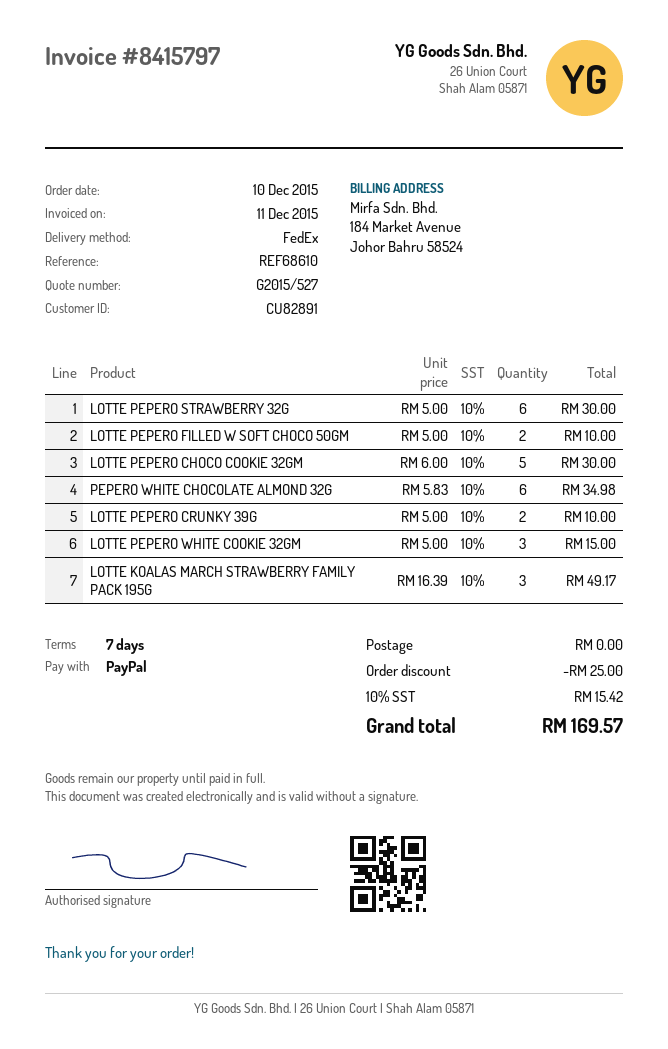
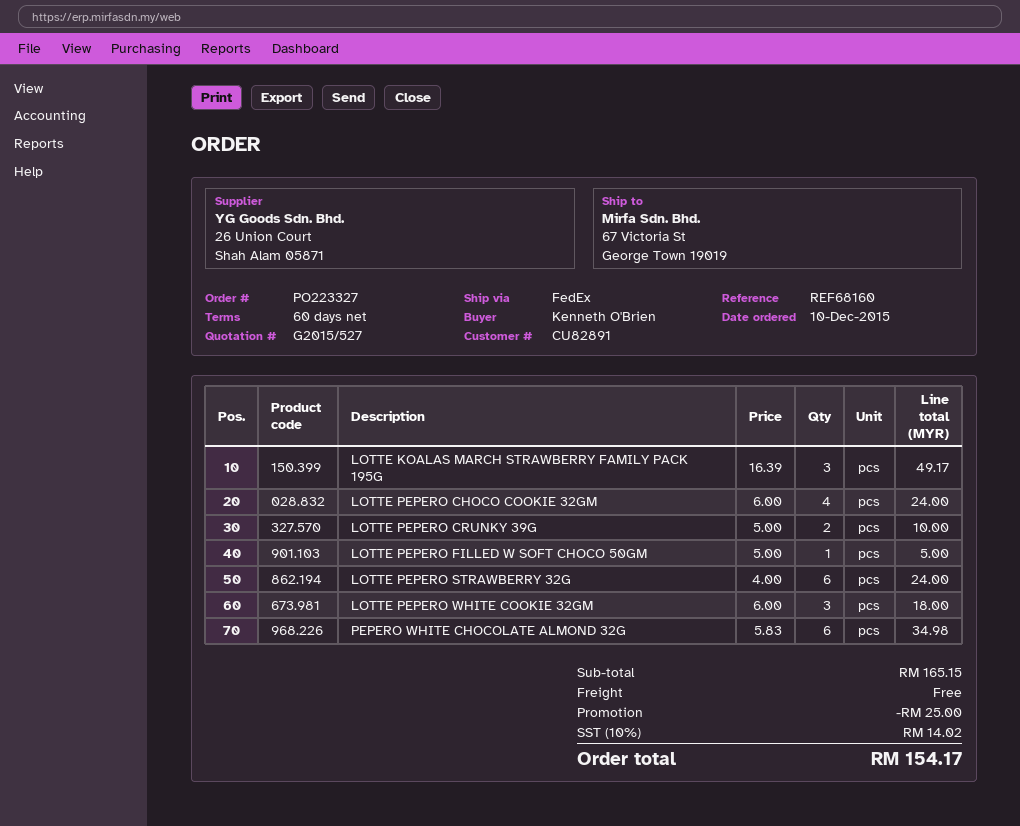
payment terms: 7 days -> 60 days
reference: REF68610 -> REF68160
LOTTE PEPERO STRAWBERRY 32G: 6 x 5.00 = 30.00 -> 6 x 4.00 = 24.00
LOTTE PEPERO FILLED W SOFT CHOCO 50GM: 2 x 5.00 = 10.00 -> 1 x 5.00 = 5.00
LOTTE PEPERO CHOCO COOKIE 32GM: 5 x 6.00 = 30.00 -> 4 x 6.00 = 24.00
LOTTE PEPERO WHITE COOKIE 32GM: 3 x 5.00 = 15.00 -> 3 x 6.00 = 18.00
tax: 10% = 15.42 -> 10% = 14.02
total: 169.57 -> 154.17

